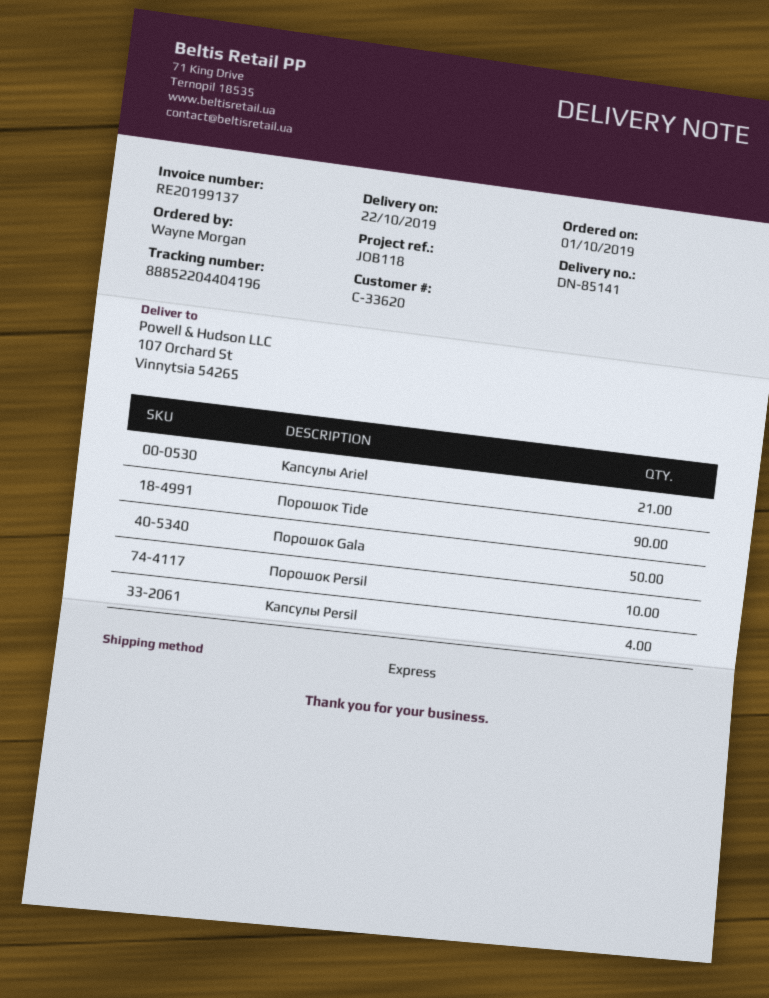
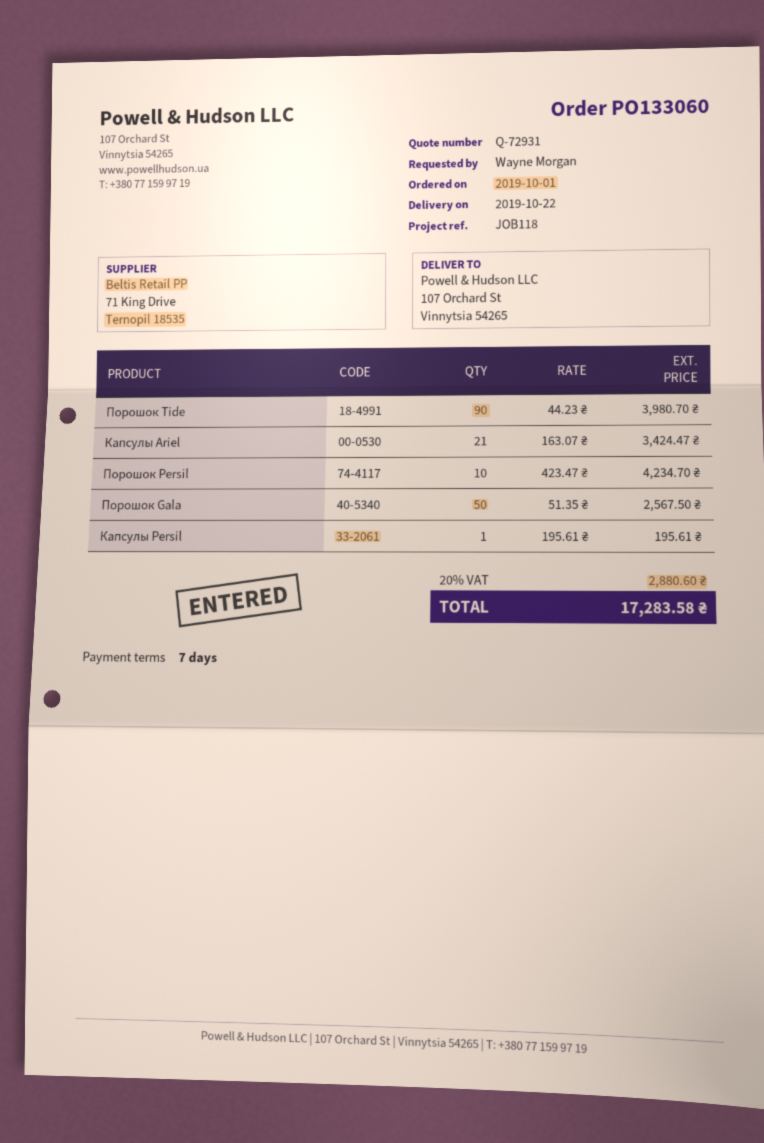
Капсулы Persil: 4 -> 1

